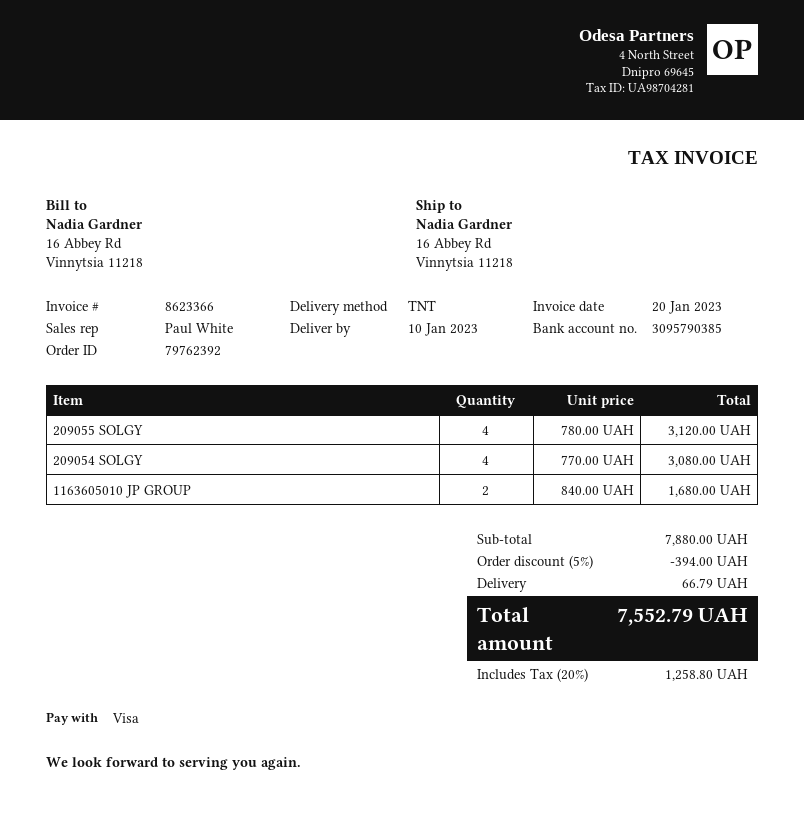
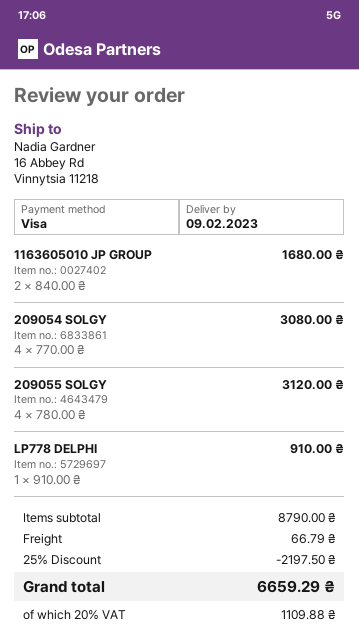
delivery date: 2023-01-10 -> 2023-02-09
LP778 DELPHI: none -> 1 x 910.00 = 910.00
subtotal: 7880.00 -> 8790.00
discount: 5% = 394.00 -> 25% = 2197.50
tax: 20% = 1258.80 -> 20% = 1109.88
total: 7552.79 -> 6659.29

